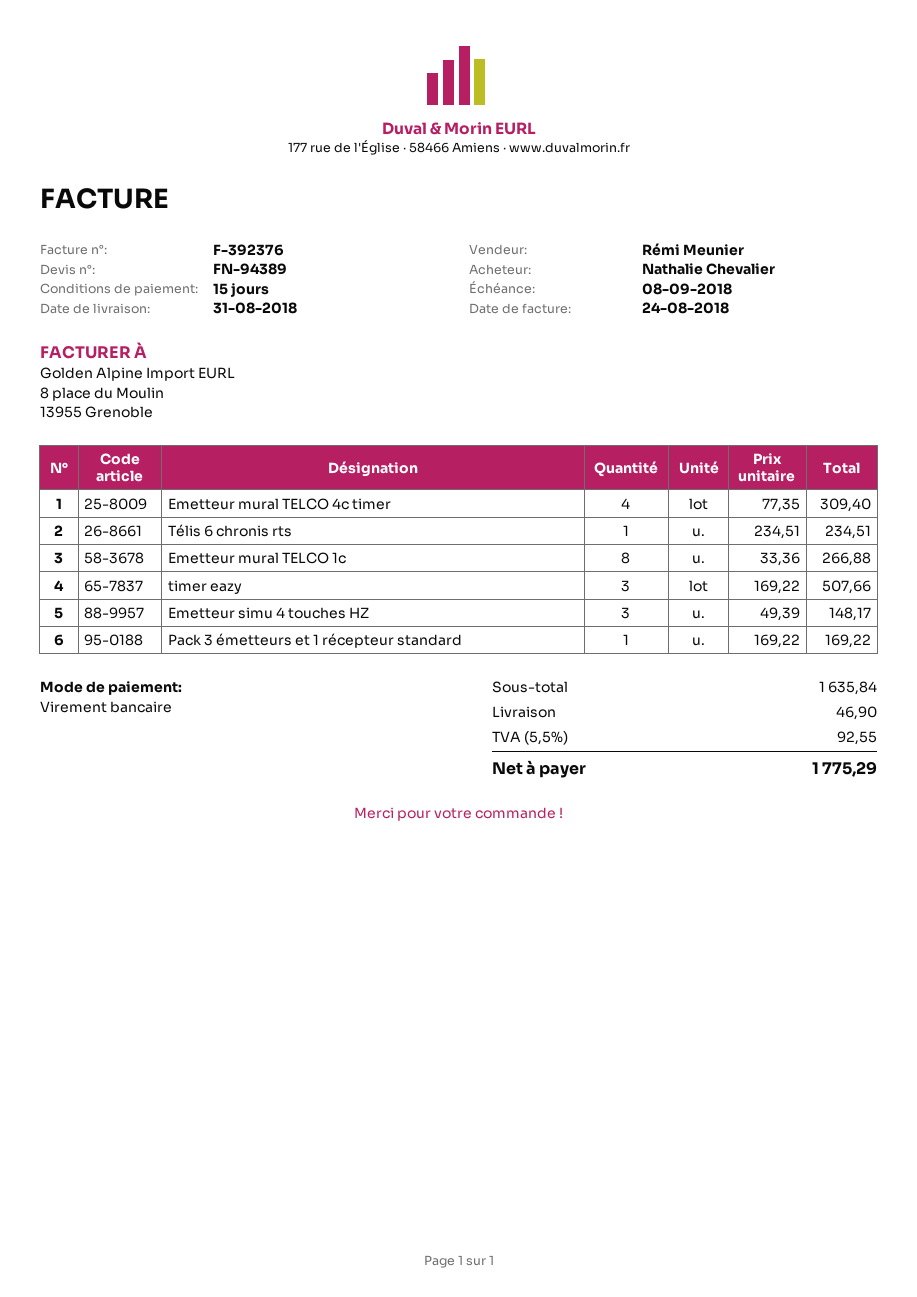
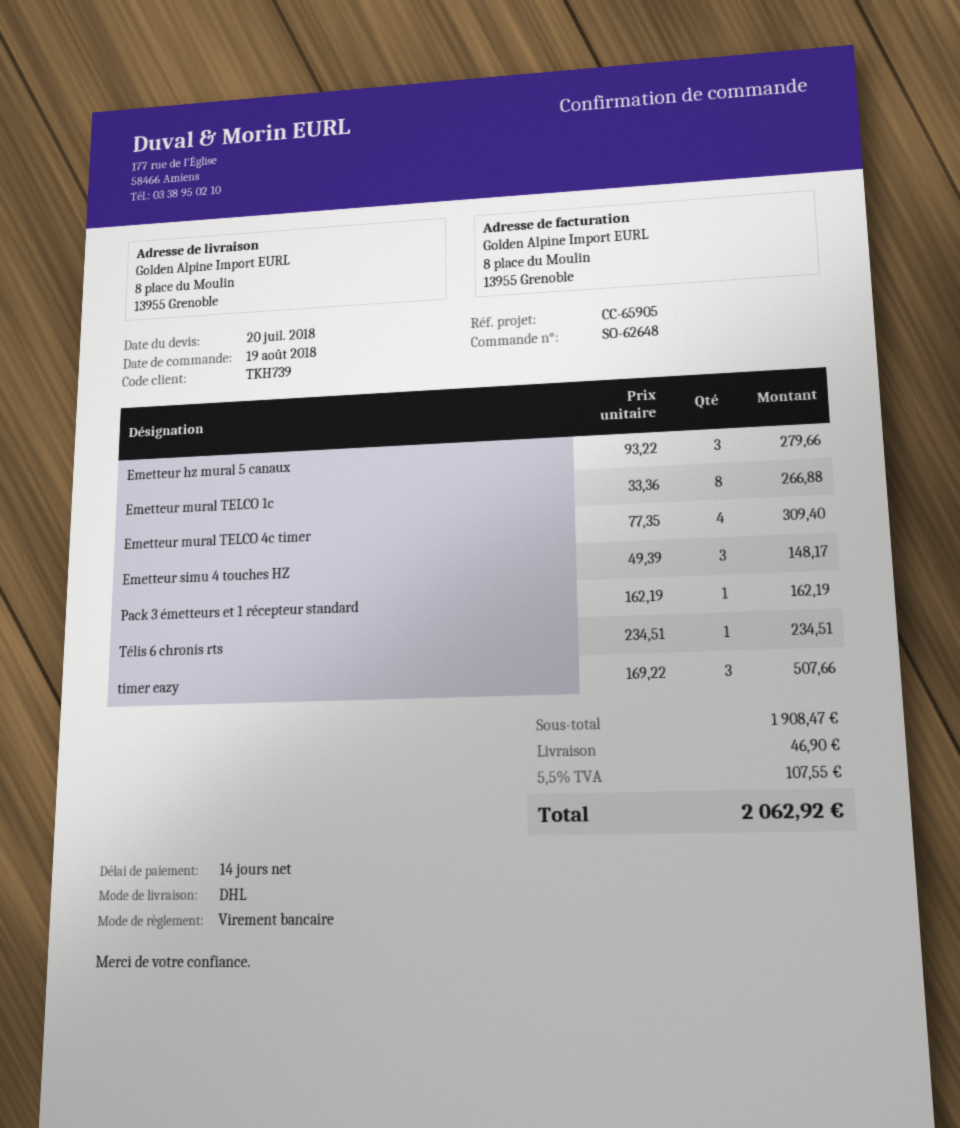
payment terms: 15 days -> 14 days
Pack 3 émetteurs et 1 récepteur standard: 1 x 169.22 = 169.22 -> 1 x 162.19 = 162.19
Emetteur hz mural 5 canaux: none -> 3 x 93.22 = 279.66
subtotal: 1635.84 -> 1908.47
tax: 5.5% = 92.55 -> 5.5% = 107.55
total: 1775.29 -> 2062.92

